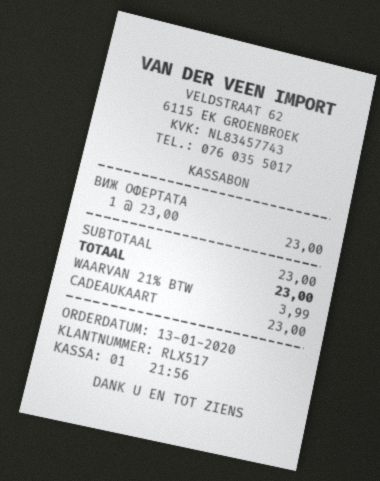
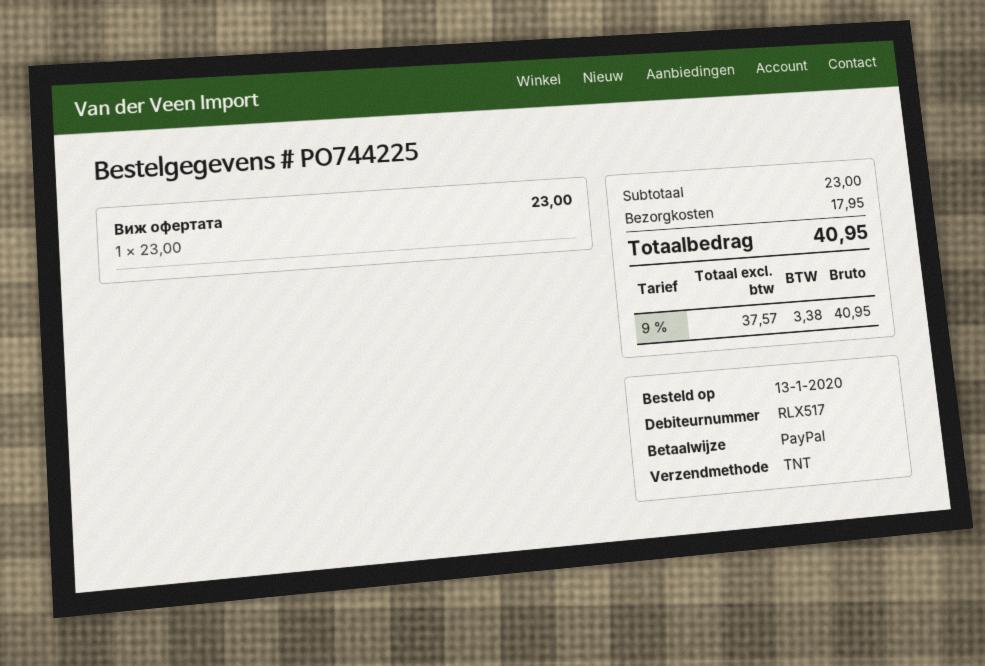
payment method: gift card -> PayPal
shipping: none -> 17.95
tax: 21% = 3.99 -> 9% = 3.38
total: 23.00 -> 40.95

